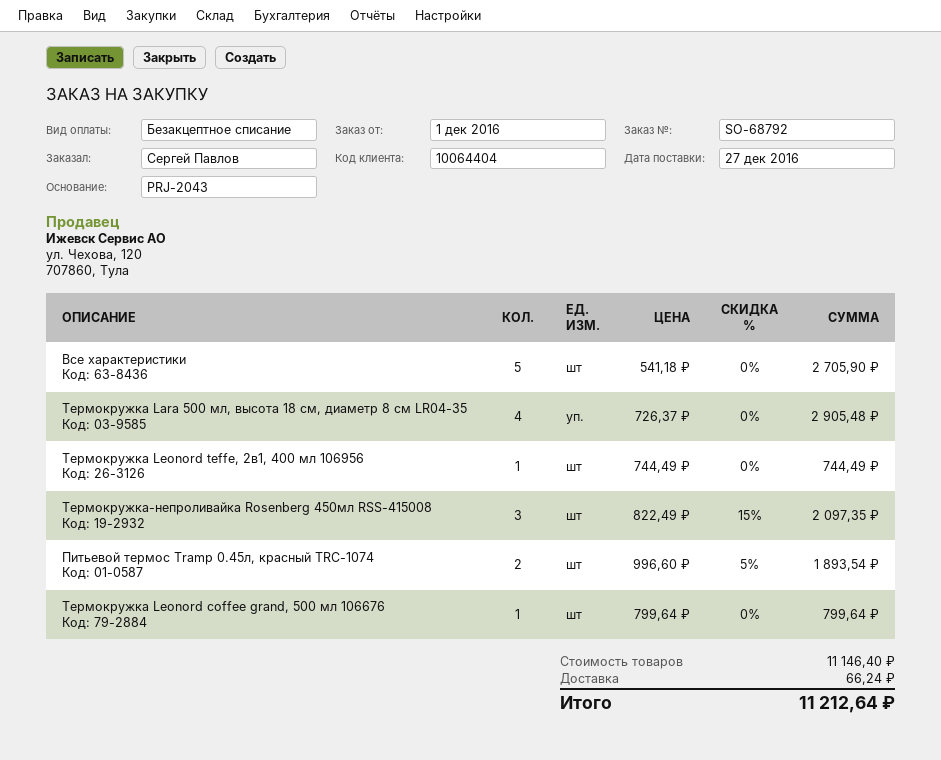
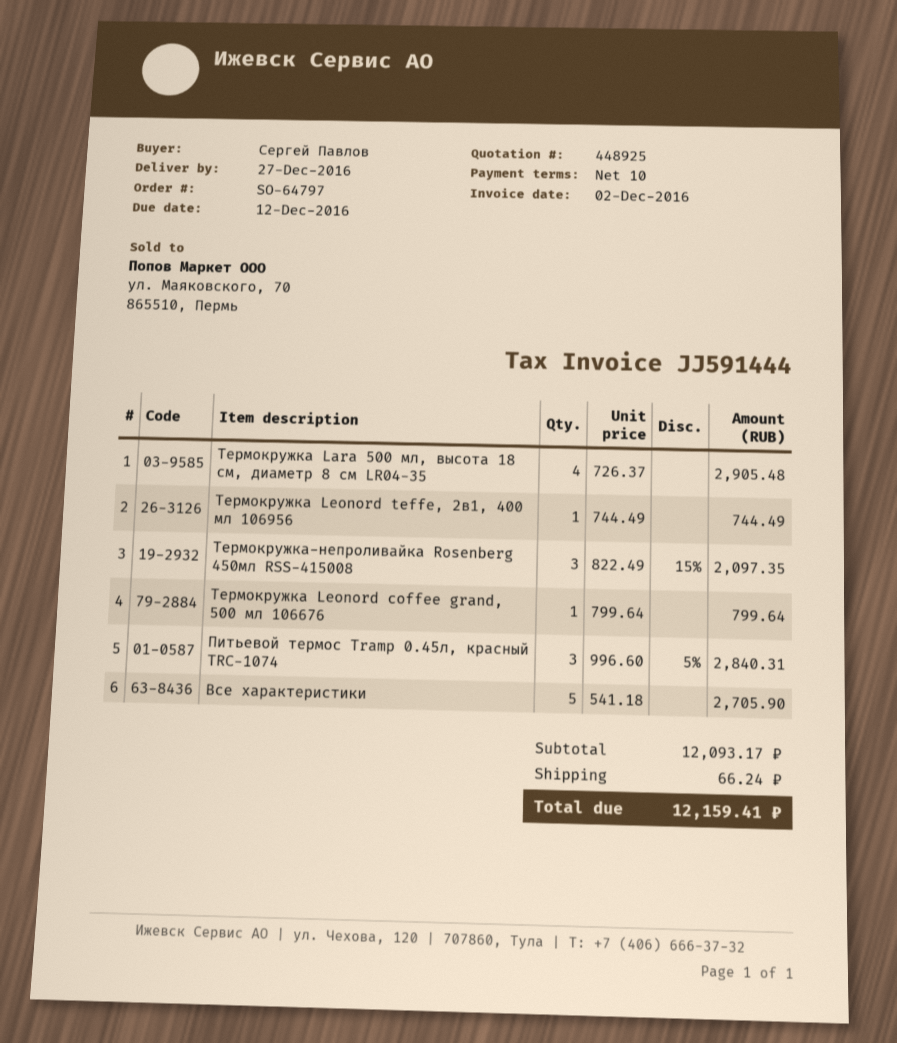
order number: SO-68792 -> SO-64797
Питьевой термос Tramp 0.45л, красный TRC-1074: 2 x 996.60 - 5% = 1893.54 -> 3 x 996.60 - 5% = 2840.31
subtotal: 11146.40 -> 12093.17
total: 11212.64 -> 12159.41

